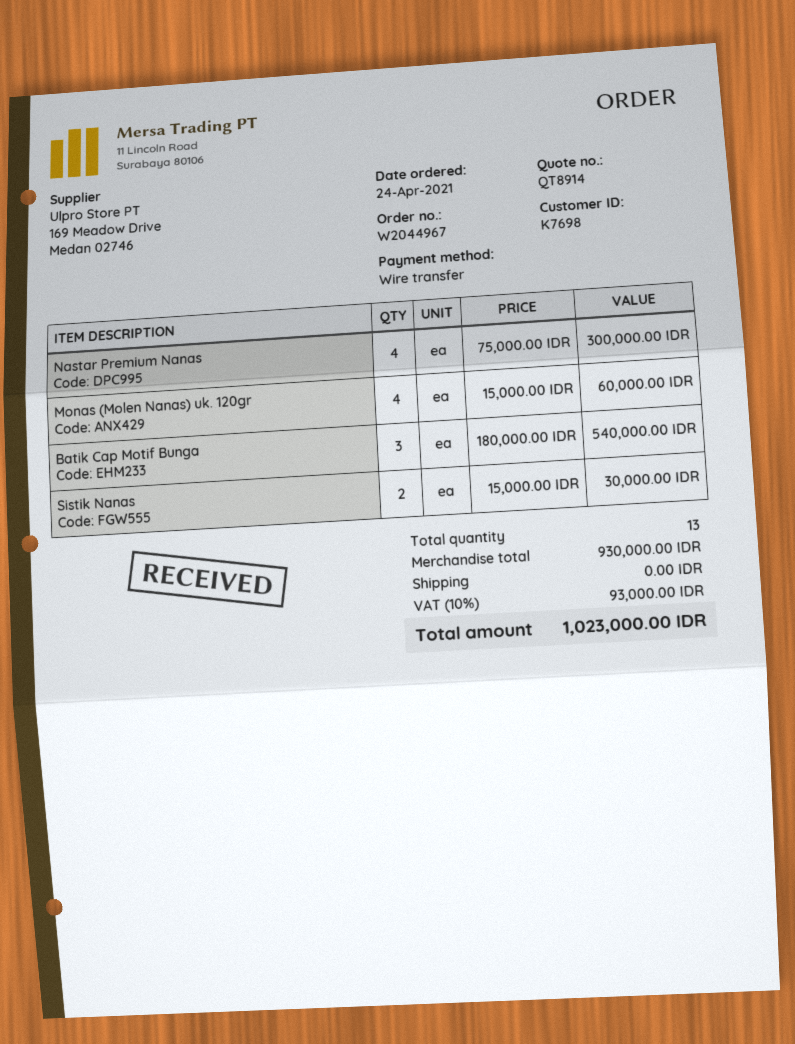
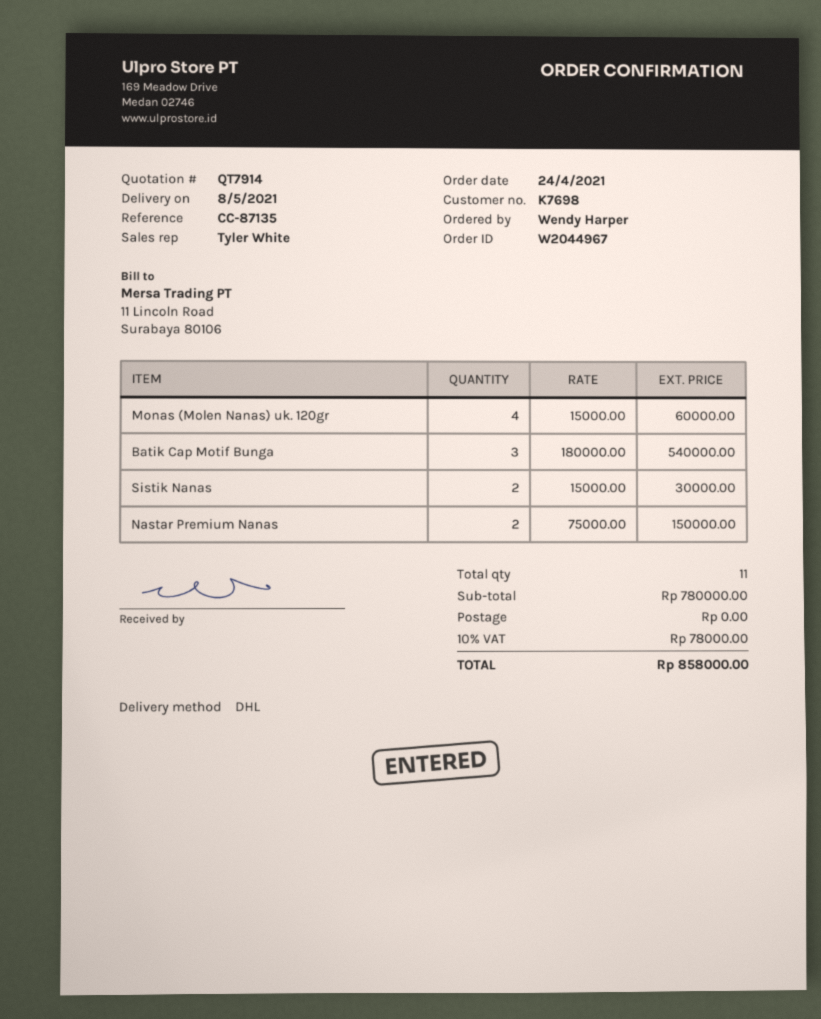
quote number: QT8914 -> QT7914
Nastar Premium Nanas: 4 x 75000.00 = 300000.00 -> 2 x 75000.00 = 150000.00
total quantity: 13 -> 11
subtotal: 930000.00 -> 780000.00
tax: 10% = 93000.00 -> 10% = 78000.00
total: 1023000.00 -> 858000.00

